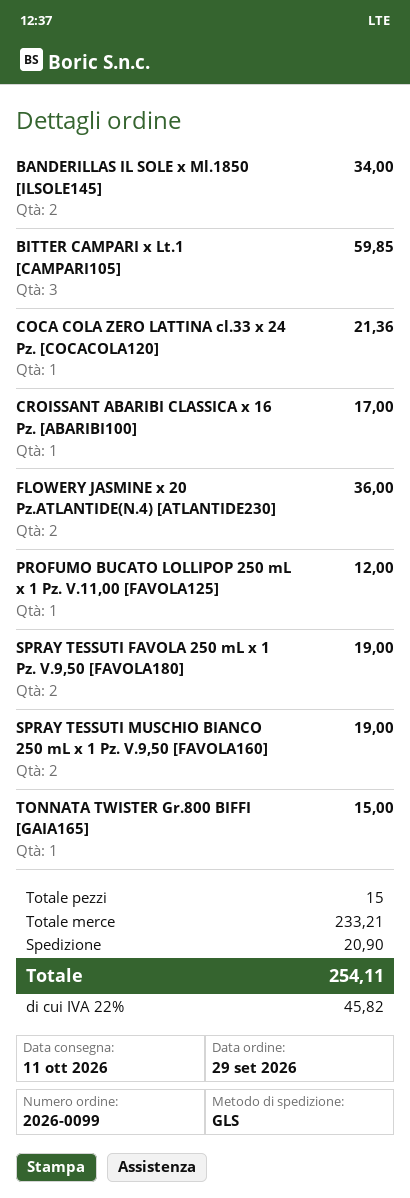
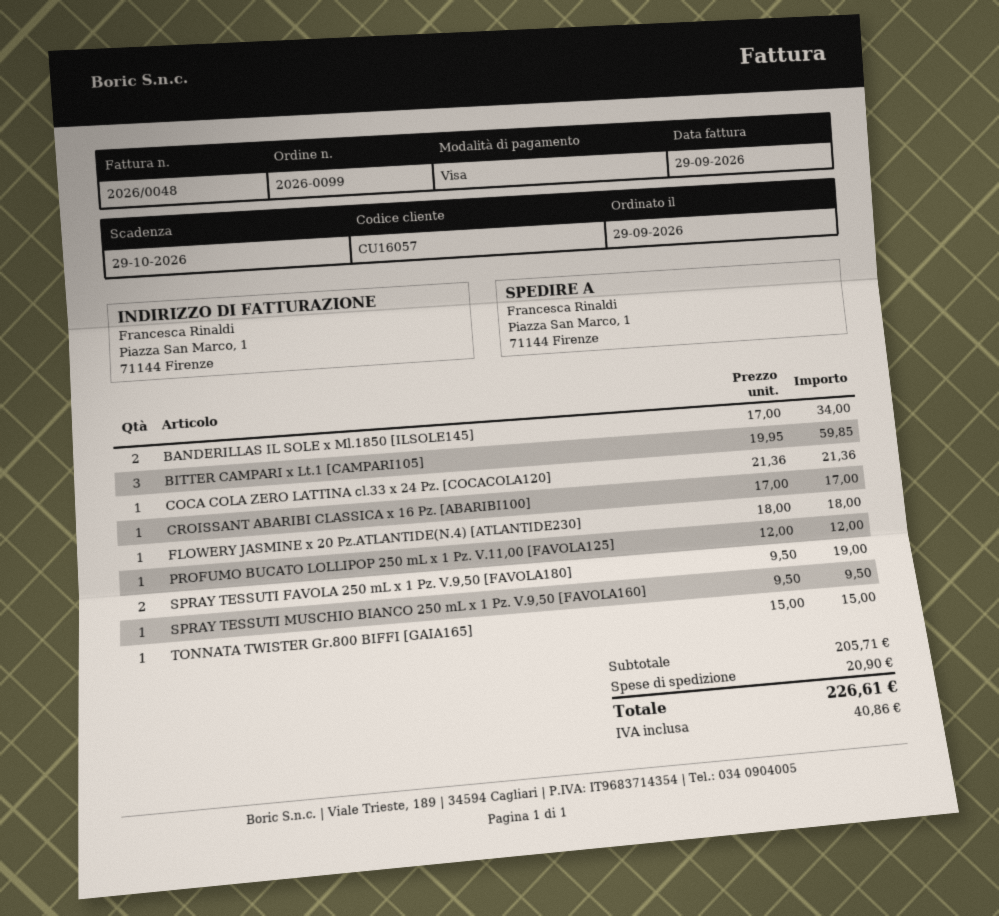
FLOWERY JASMINE x 20 Pz.ATLANTIDE(N.4) [ATLANTIDE230]: 2 for 36.00 -> 1 for 18.00
SPRAY TESSUTI MUSCHIO BIANCO 250 mL x 1 Pz. V.9,50 [FAVOLA160]: 2 for 19.00 -> 1 for 9.50
subtotal: 233.21 -> 205.71
tax: 45.82 -> 40.86
total: 254.11 -> 226.61

